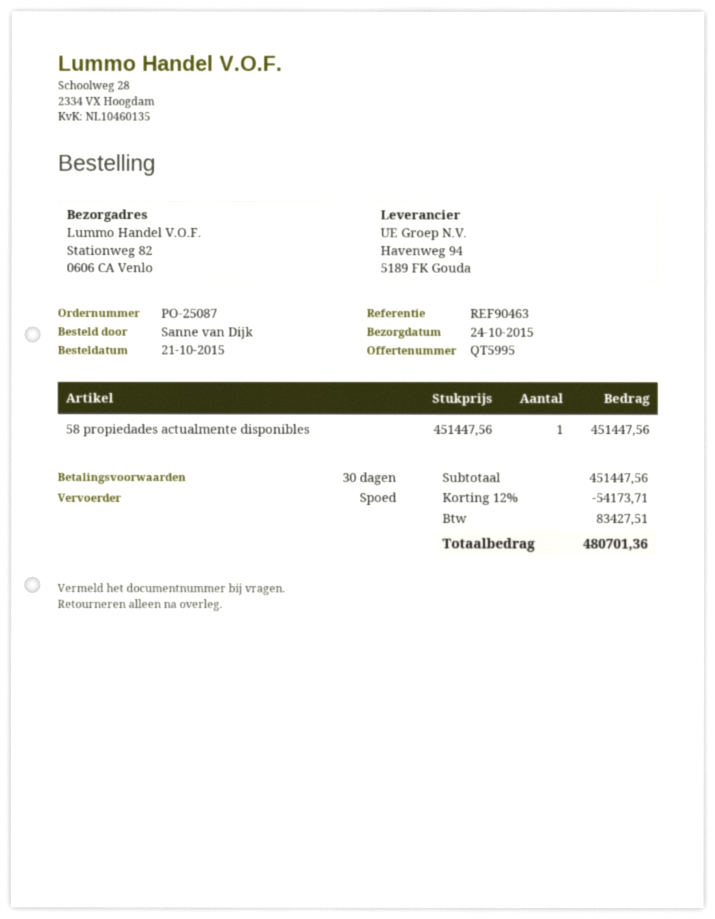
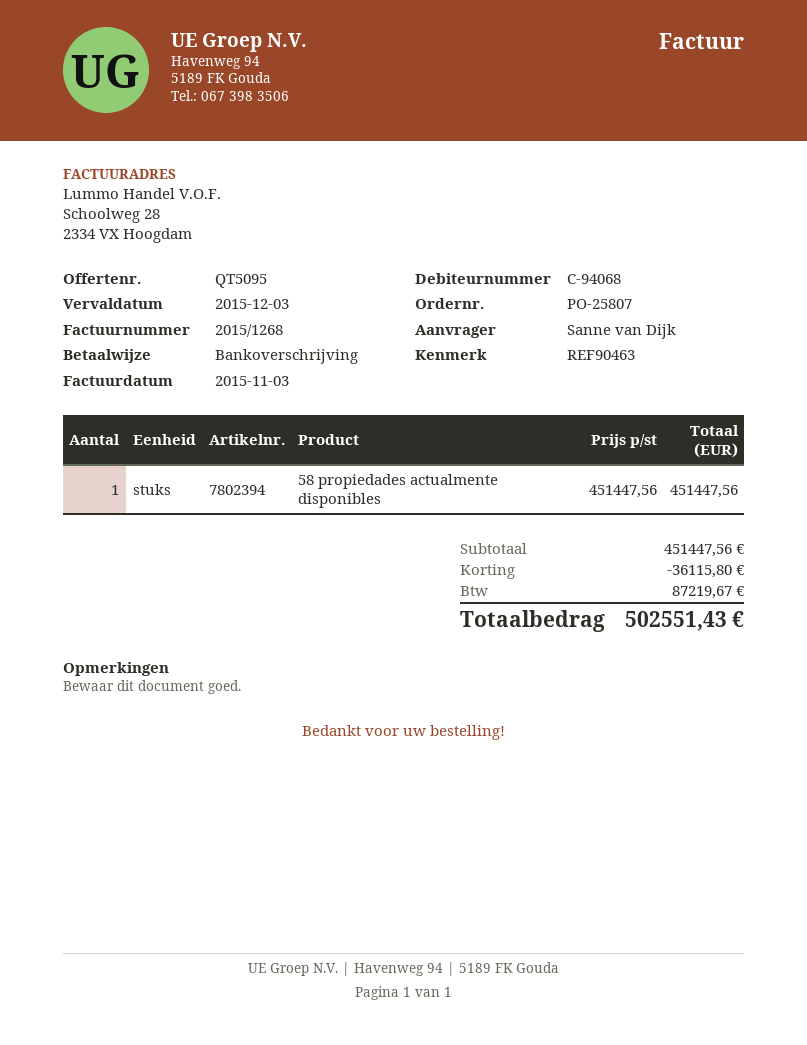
quote number: QT5995 -> QT5095
order number: PO-25087 -> PO-25807
discount: 54173.71 -> 36115.80
tax: 83427.51 -> 87219.67
total: 480701.36 -> 502551.43

